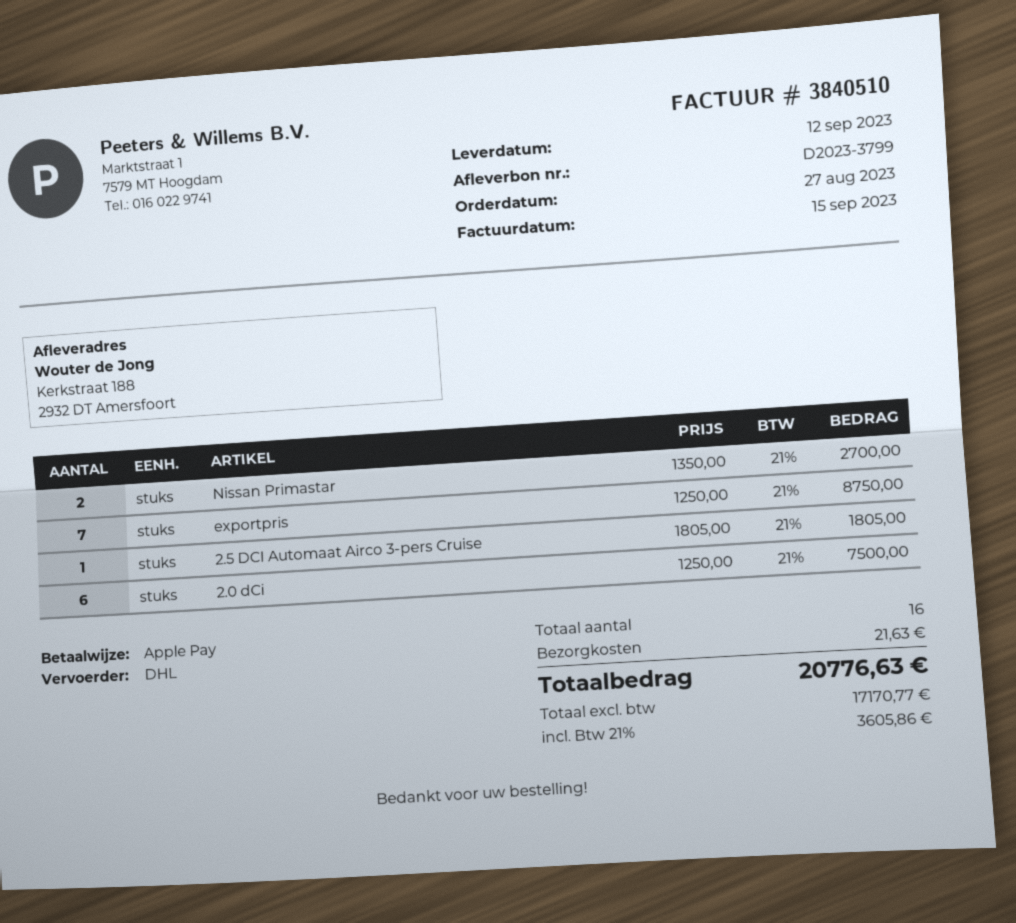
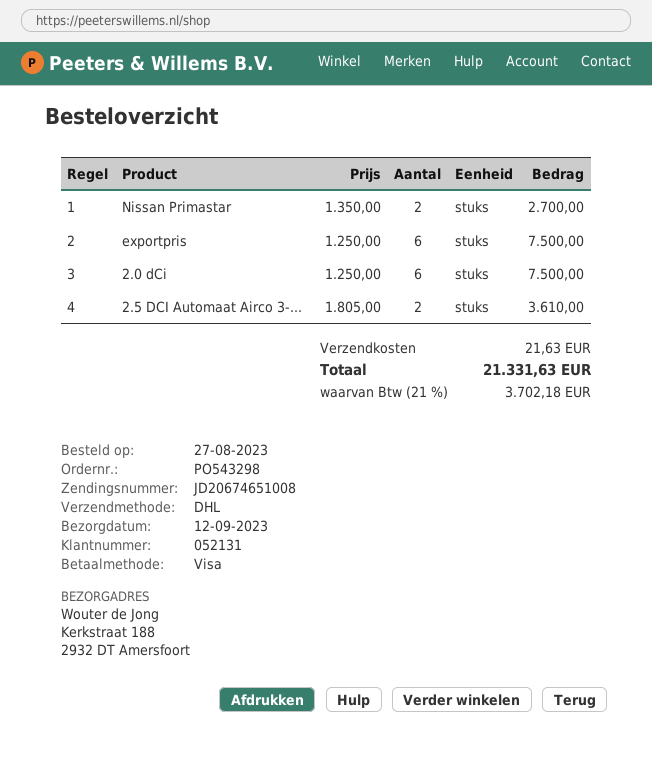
payment method: Apple Pay -> Visa
exportpris: 7 x 1250.00 = 8750.00 -> 6 x 1250.00 = 7500.00
2.5 DCI Automaat Airco 3-pers Cruise: 1 x 1805.00 = 1805.00 -> 2 x 1805.00 = 3610.00
tax: 21% = 3605.86 -> 21% = 3702.18
total: 20776.63 -> 21331.63

